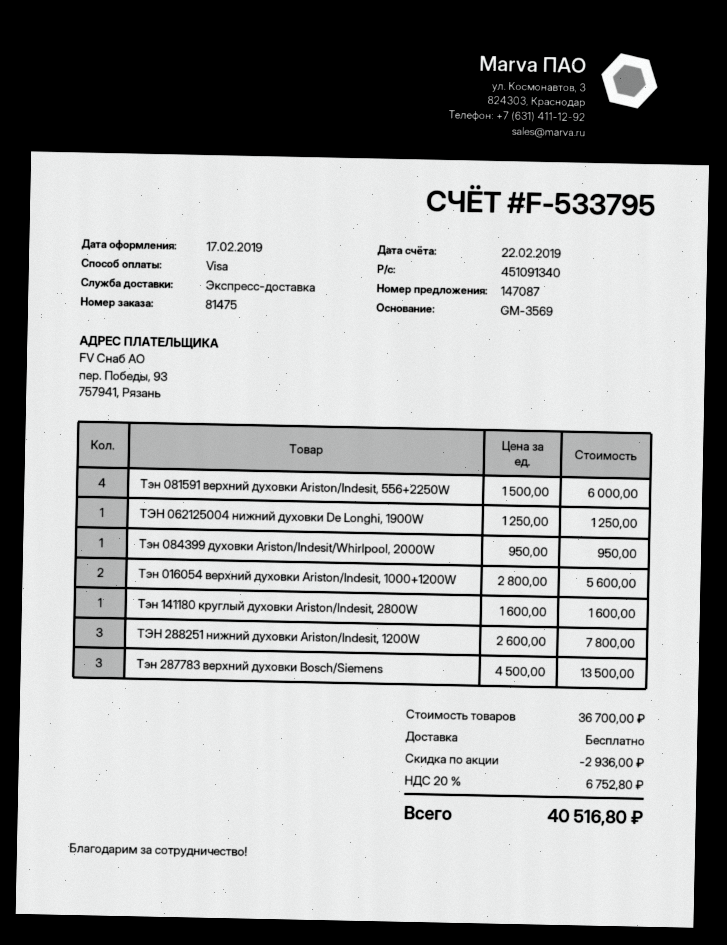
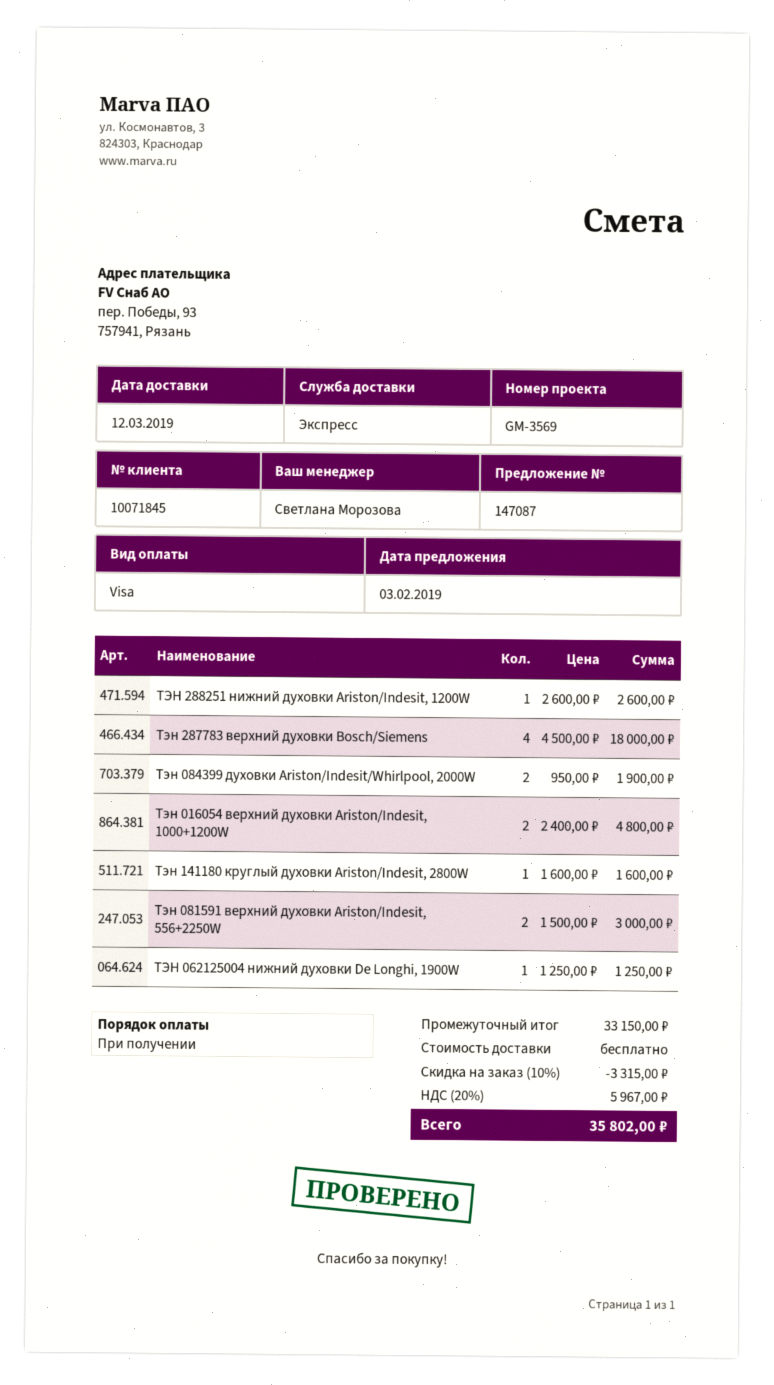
Тэн 081591 верхний духовки Ariston/Indesit, 556+2250W: 4 x 1500.00 = 6000.00 -> 2 x 1500.00 = 3000.00
Тэн 084399 духовки Ariston/Indesit/Whirlpool, 2000W: 1 x 950.00 = 950.00 -> 2 x 950.00 = 1900.00
Тэн 016054 верхний духовки Ariston/Indesit, 1000+1200W: 2 x 2800.00 = 5600.00 -> 2 x 2400.00 = 4800.00
ТЭН 288251 нижний духовки Ariston/Indesit, 1200W: 3 x 2600.00 = 7800.00 -> 1 x 2600.00 = 2600.00
Тэн 287783 верхний духовки Bosch/Siemens: 3 x 4500.00 = 13500.00 -> 4 x 4500.00 = 18000.00
subtotal: 36700.00 -> 33150.00
discount: 2936.00 -> 3315.00
tax: 20% = 6752.80 -> 20% = 5967.00
total: 40516.80 -> 35802.00

